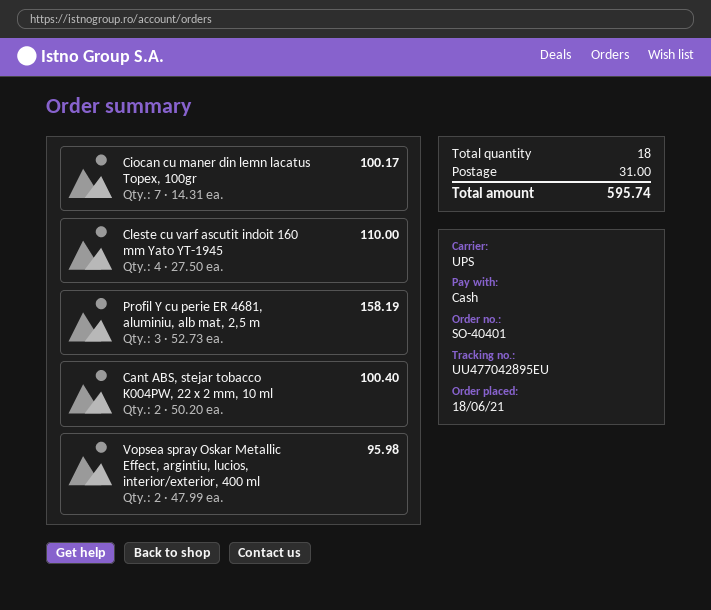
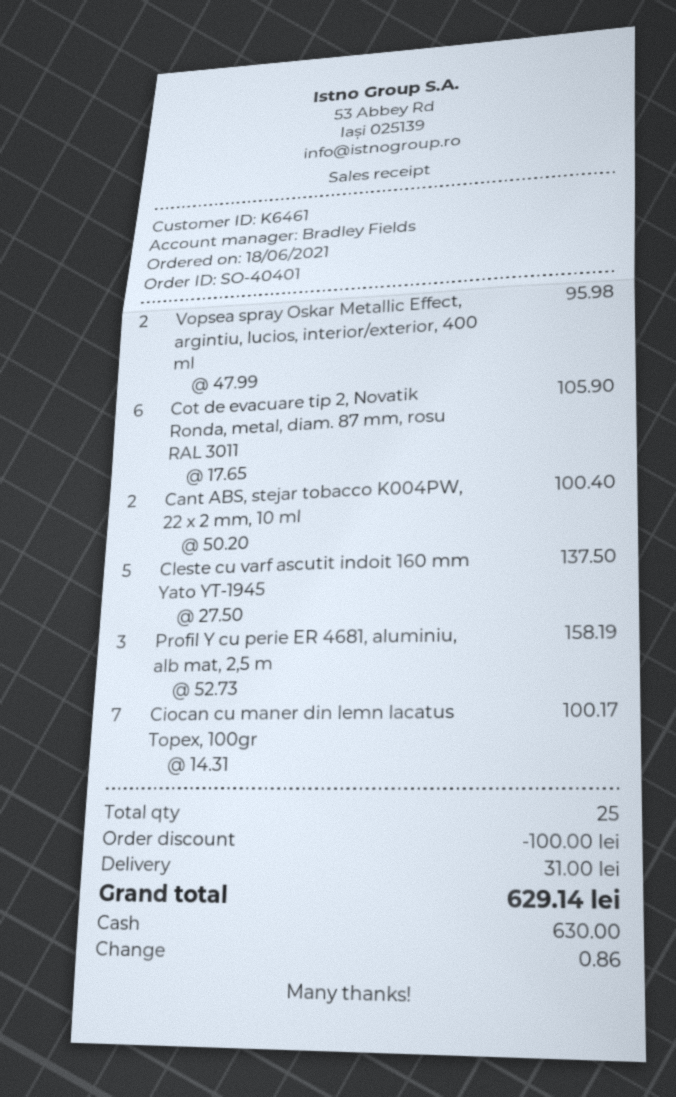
Cleste cu varf ascutit indoit 160 mm Yato YT-1945: 4 x 27.50 = 110.00 -> 5 x 27.50 = 137.50
Cot de evacuare tip 2, Novatik Ronda, metal, diam. 87 mm, rosu RAL 3011: none -> 6 x 17.65 = 105.90
total quantity: 18 -> 25
discount: none -> 100.00
total: 595.74 -> 629.14

